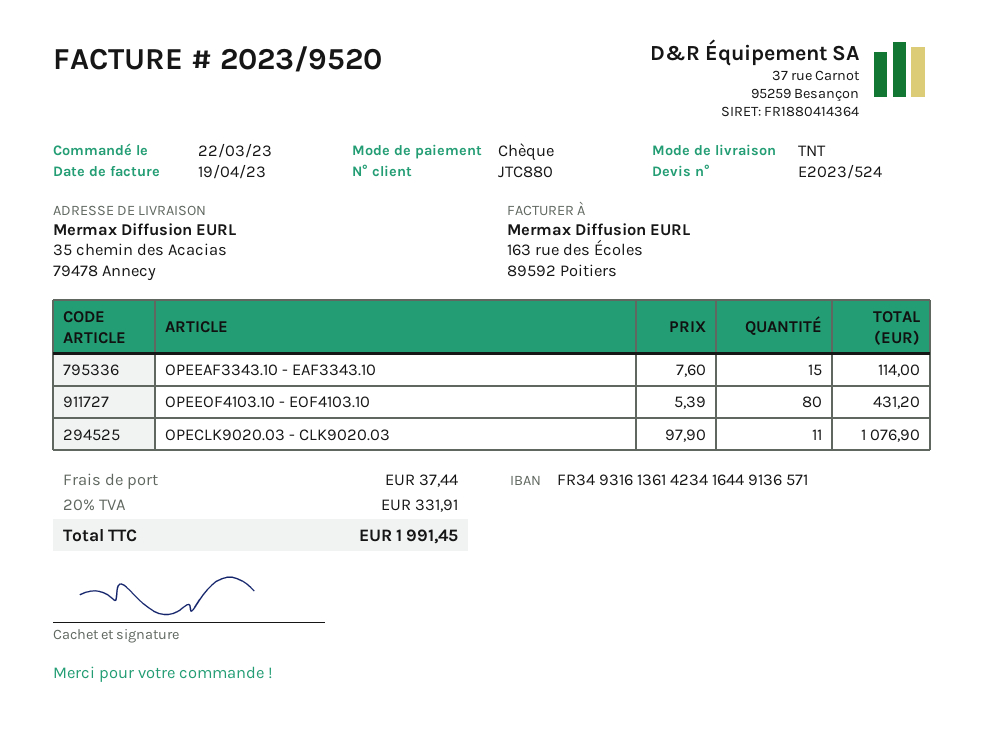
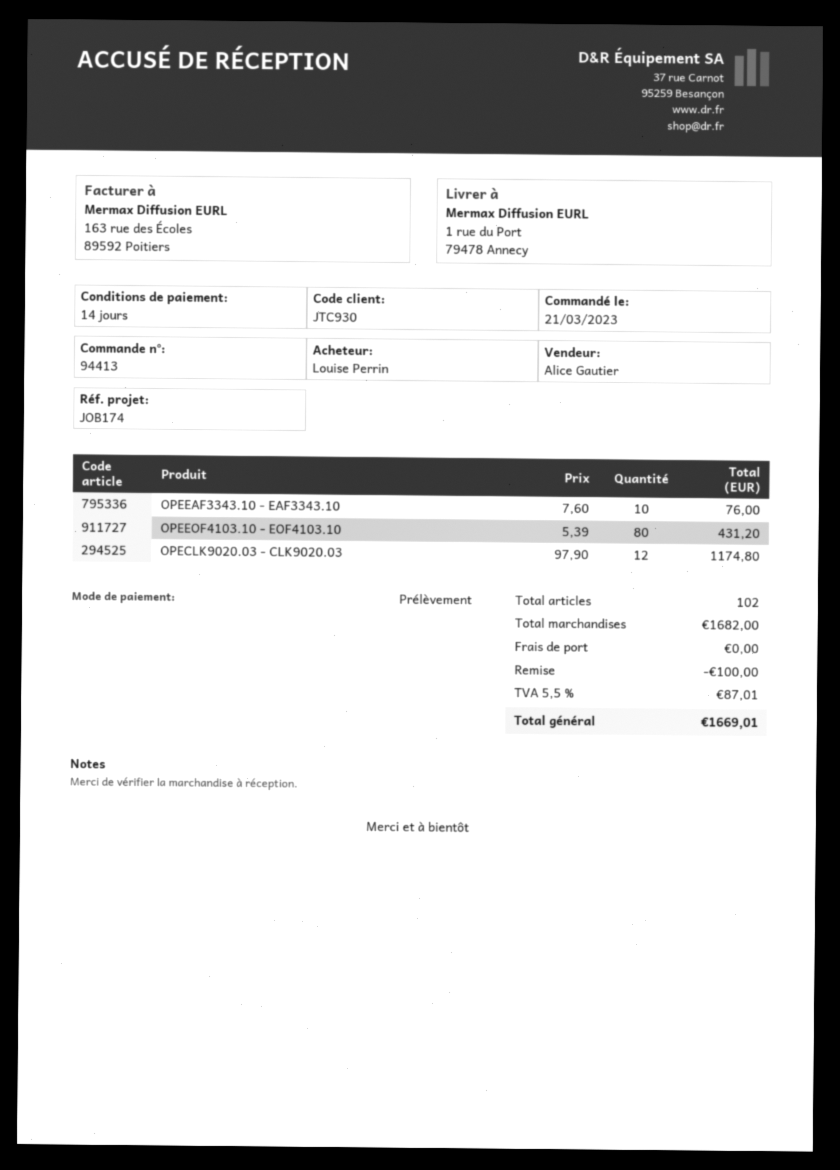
order date: 2023-03-22 -> 2023-03-21
customer number: JTC880 -> JTC930
payment method: cheque -> direct debit
ship to: 35 chemin des Acacias, 79478 Annecy -> 1 rue du Port, 79478 Annecy
OPEEAF3343.10 - EAF3343.10: 15 x 7.60 = 114.00 -> 10 x 7.60 = 76.00
OPECLK9020.03 - CLK9020.03: 11 x 97.90 = 1076.90 -> 12 x 97.90 = 1174.80
discount: none -> 100.00
shipping: 37.44 -> 0.00
tax: 20% = 331.91 -> 5.5% = 87.01
total: 1991.45 -> 1669.01

